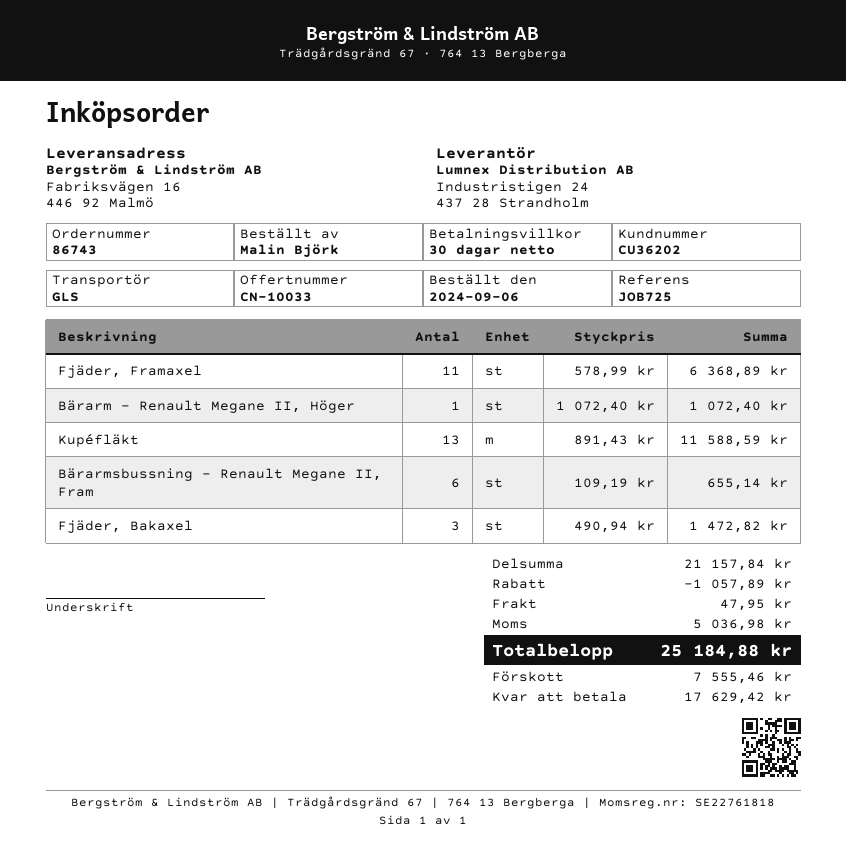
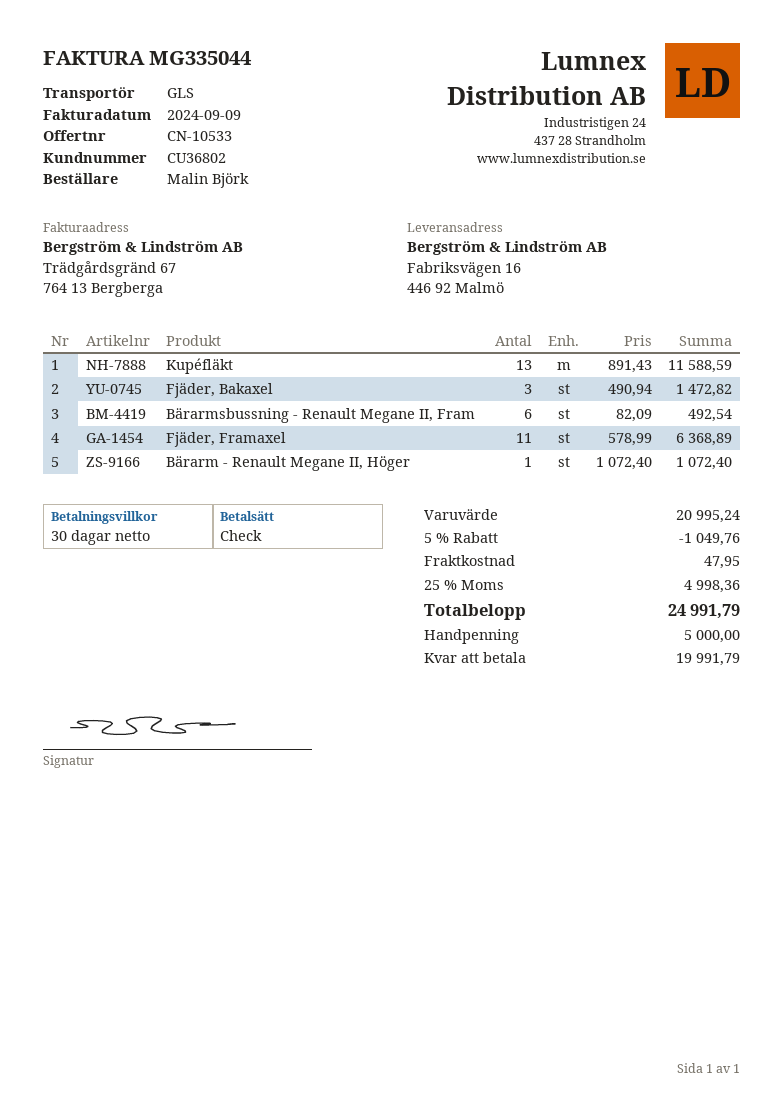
quote number: CN-10033 -> CN-10533
customer number: CU36202 -> CU36802
Bärarmsbussning - Renault Megane II, Fram: 6 x 109.19 = 655.14 -> 6 x 82.09 = 492.54
subtotal: 21157.84 -> 20995.24
discount: 1057.89 -> 1049.76
tax: 5036.98 -> 4998.36
total: 25184.88 -> 24991.79
deposit: 7555.46 -> 5000.00
balance: 17629.42 -> 19991.79

